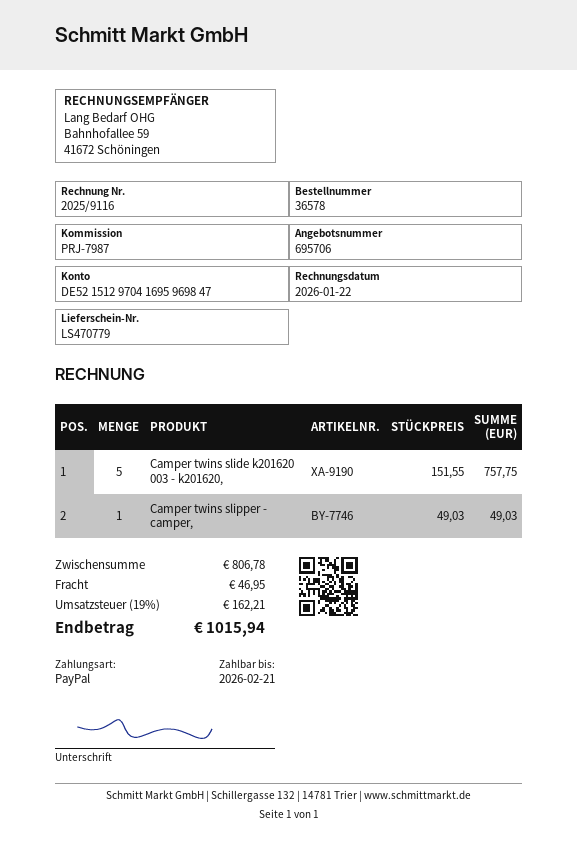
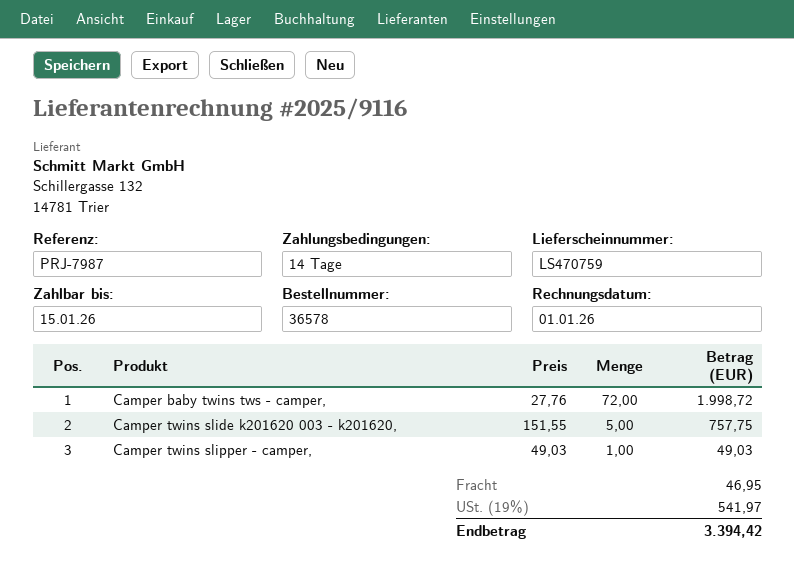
delivery note number: LS470779 -> LS470759
invoice date: 2026-01-22 -> 2026-01-01
due date: 2026-02-21 -> 2026-01-15
Camper baby twins tws - camper,: none -> 72 x 27.76 = 1998.72
tax: 19% = 162.21 -> 19% = 541.97
total: 1015.94 -> 3394.42

